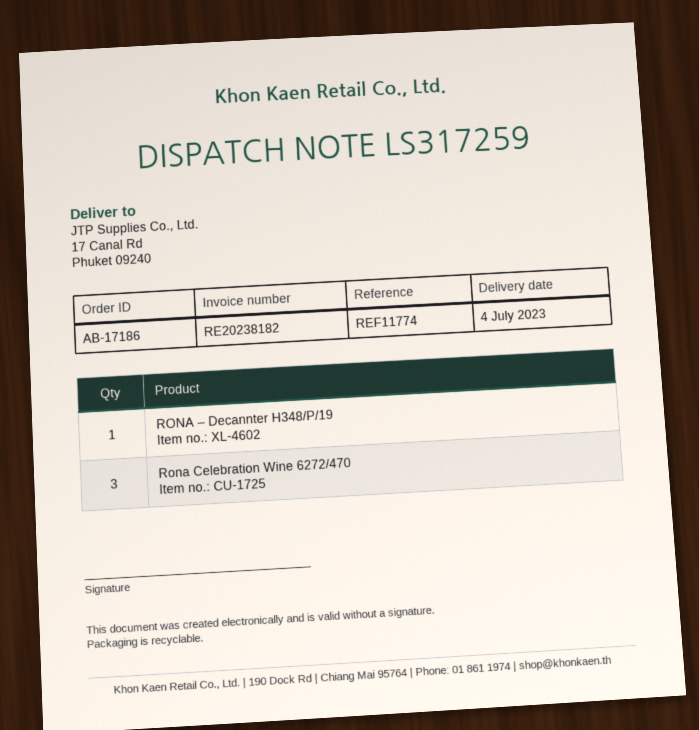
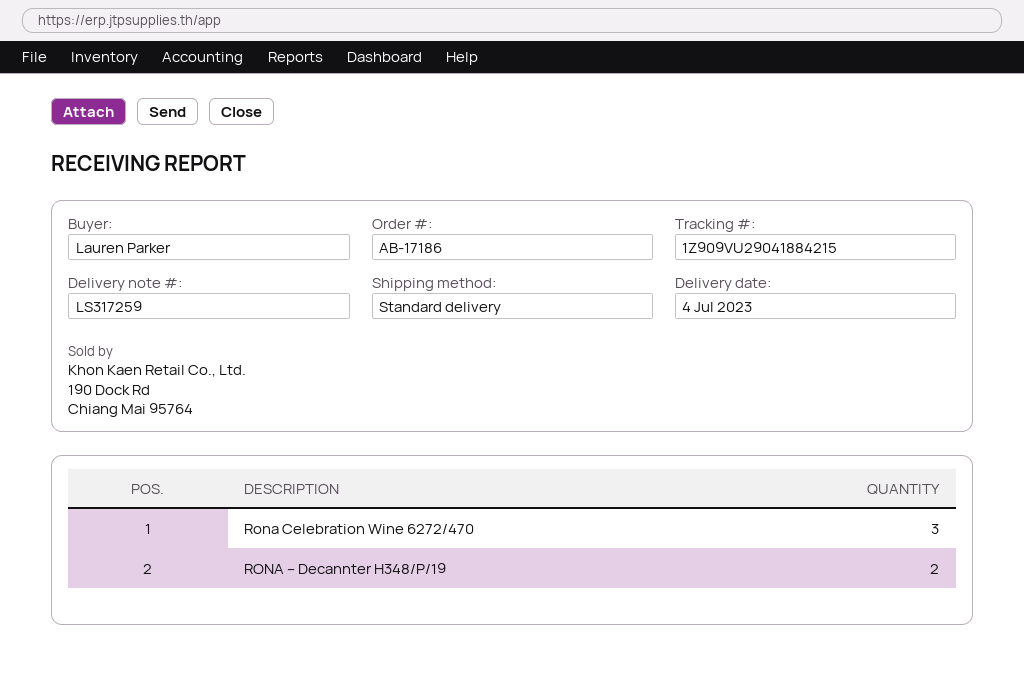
RONA – Decannter H348/P/19: 1 -> 2

